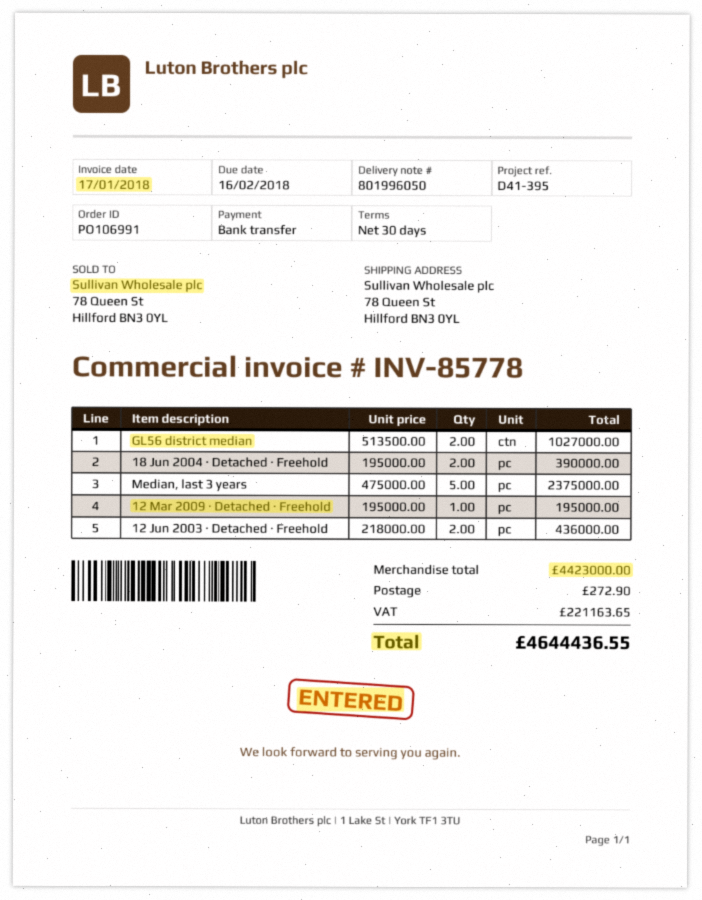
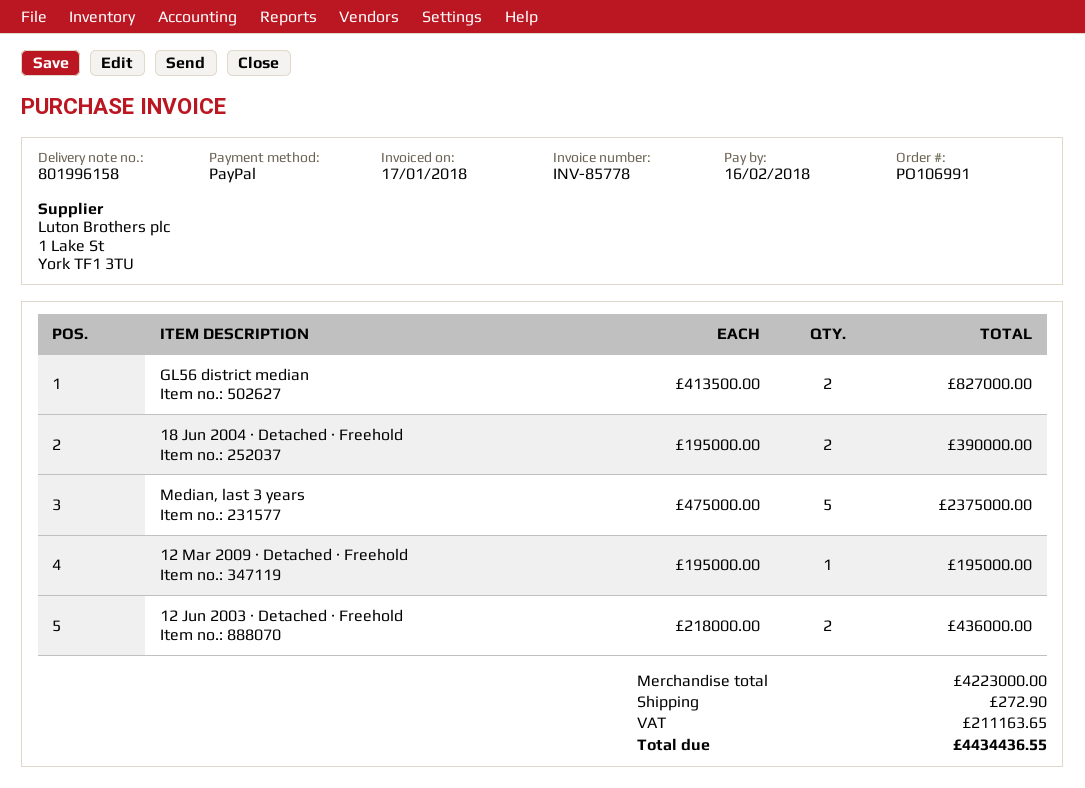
delivery note number: 801996050 -> 801996158
payment method: bank transfer -> PayPal
GL56 district median: 2 x 513500.00 = 1027000.00 -> 2 x 413500.00 = 827000.00
subtotal: 4423000.00 -> 4223000.00
tax: 221163.65 -> 211163.65
total: 4644436.55 -> 4434436.55

